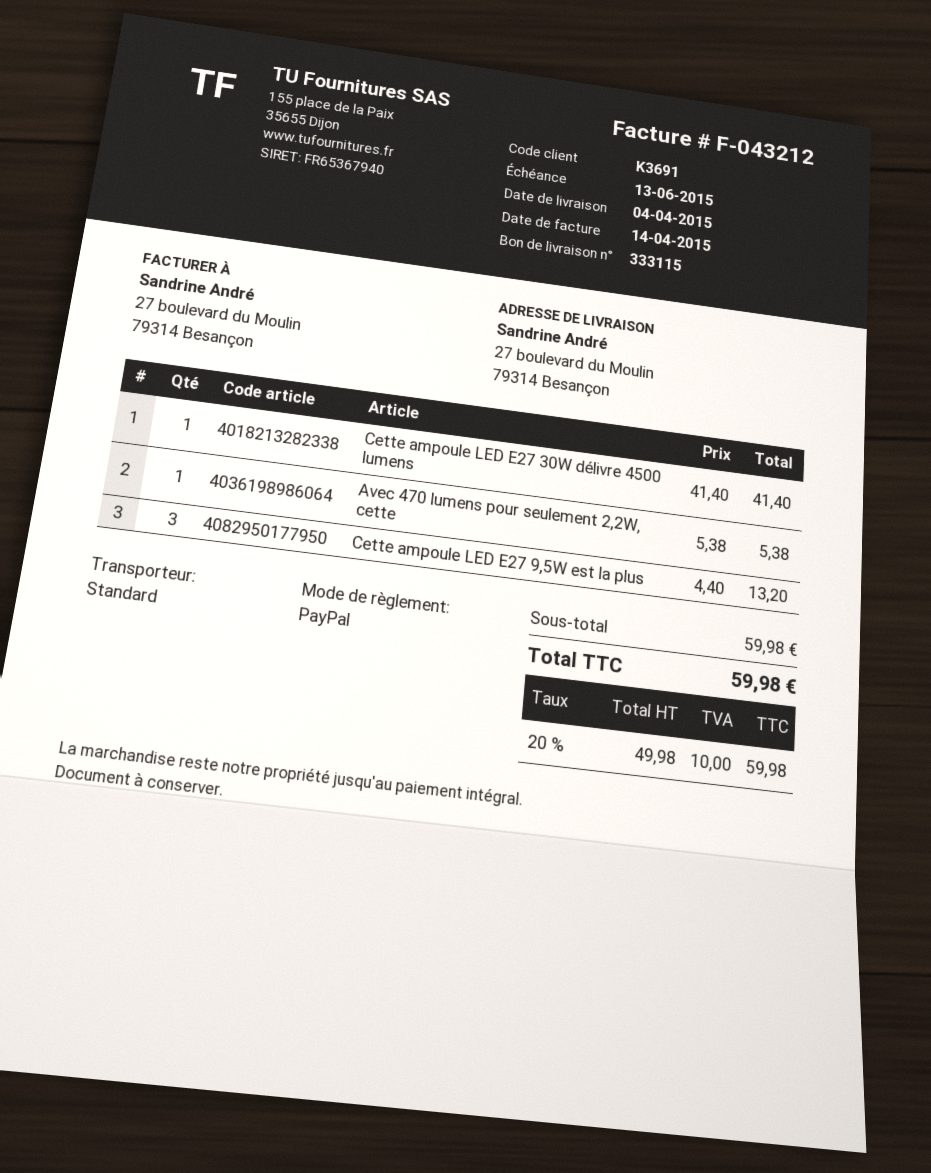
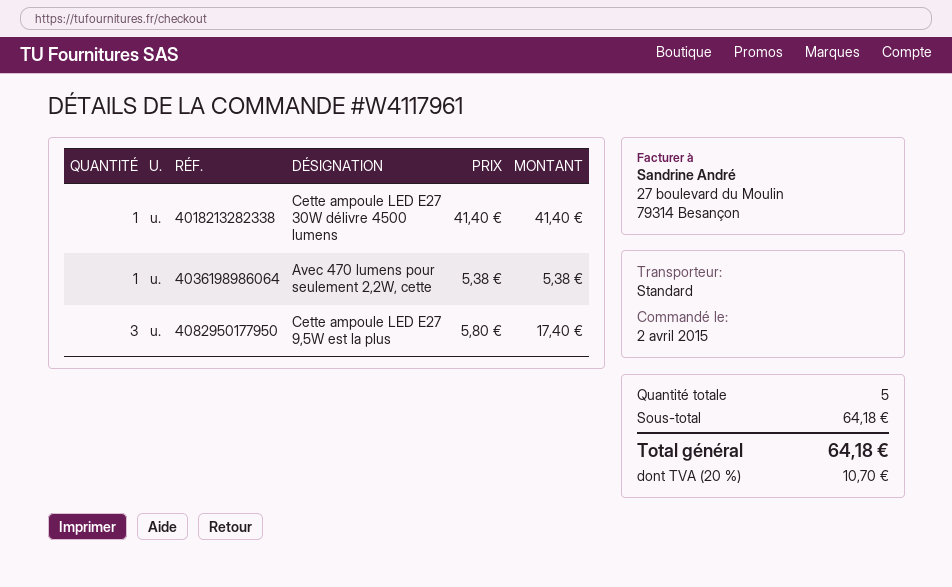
Cette ampoule LED E27 9,5W est la plus: 3 x 4.40 = 13.20 -> 3 x 5.80 = 17.40
subtotal: 59.98 -> 64.18
tax: 20% = 10.00 -> 20% = 10.70
total: 59.98 -> 64.18

